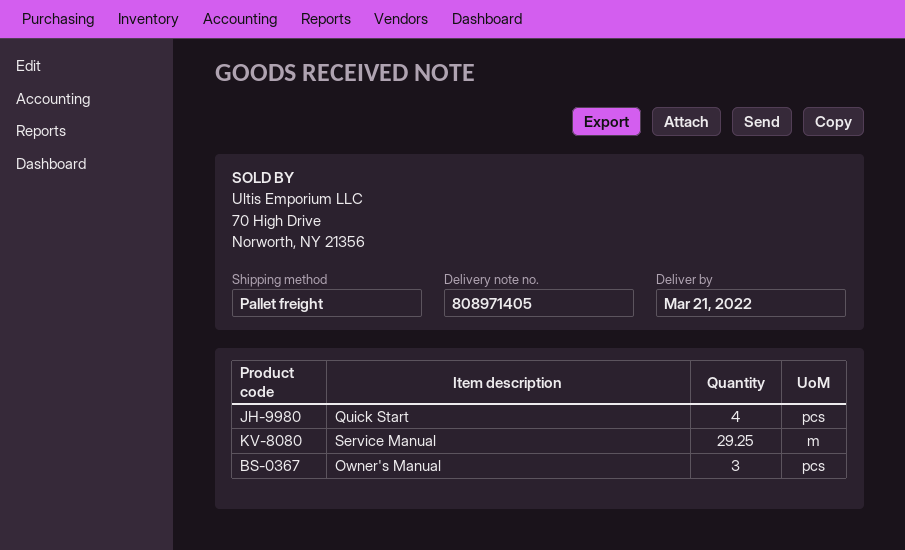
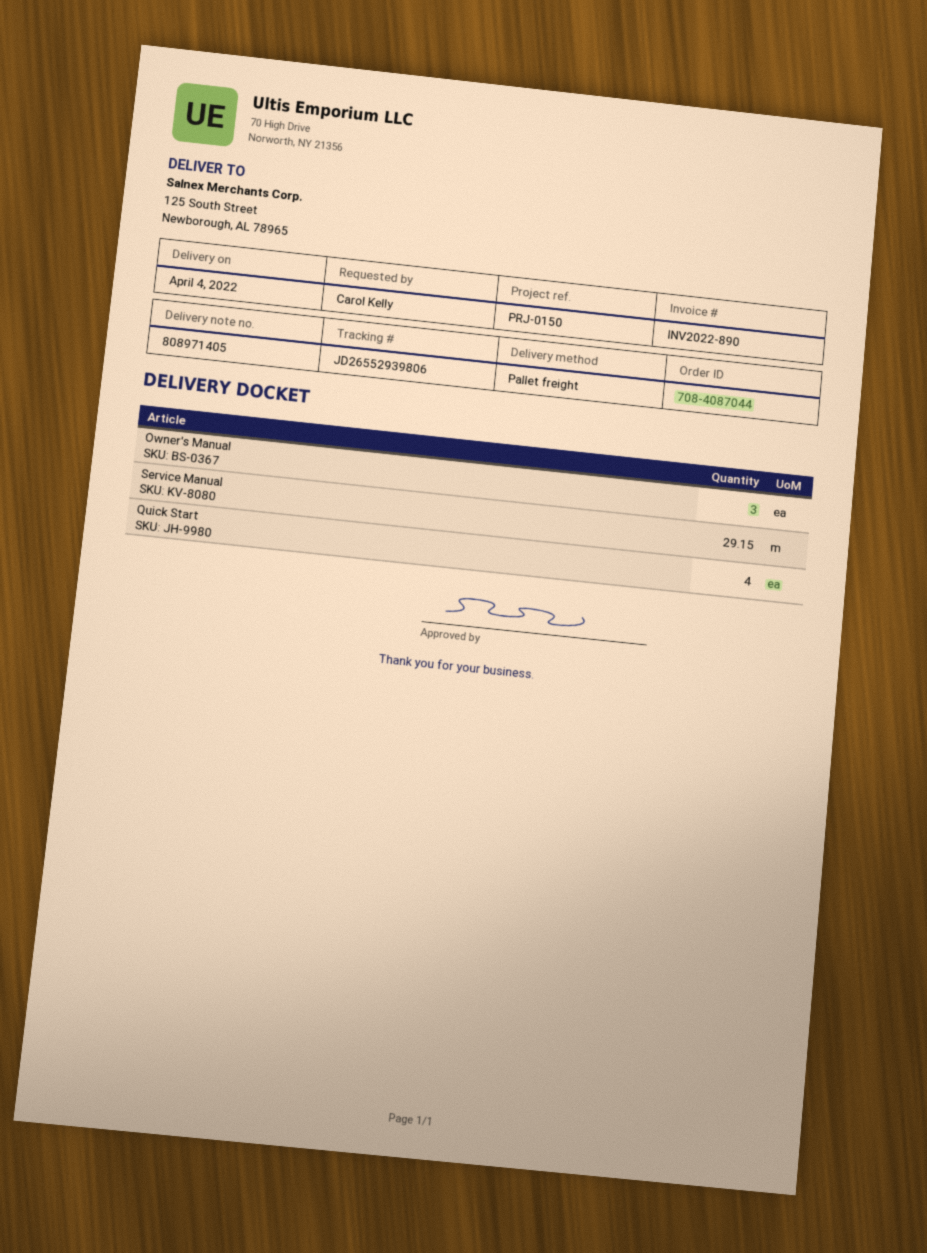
delivery date: 2022-03-21 -> 2022-04-04
Service Manual: 29.25 -> 29.15

